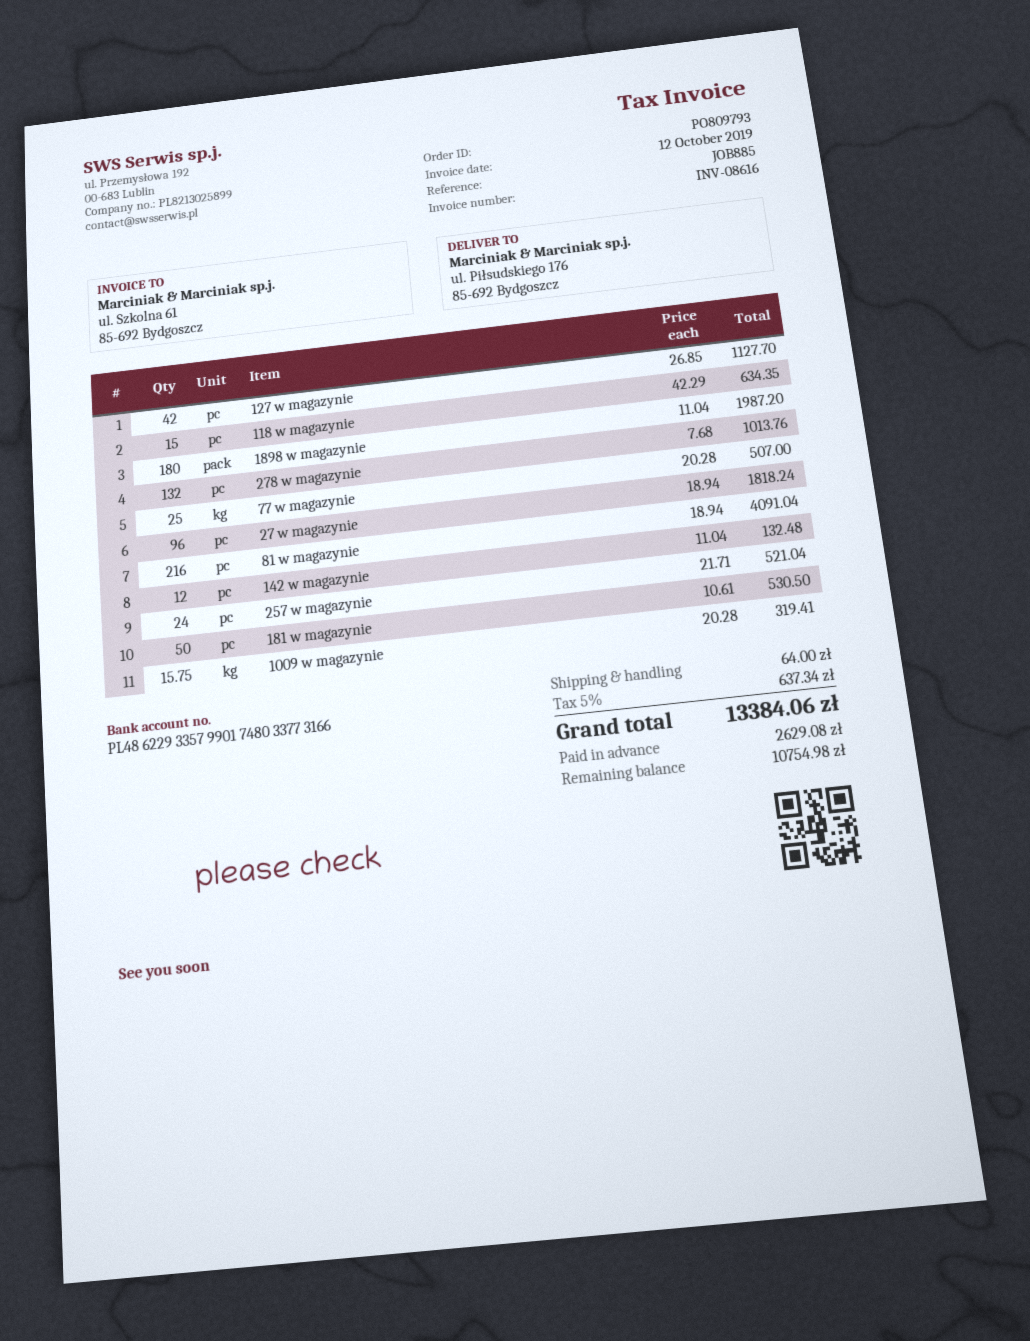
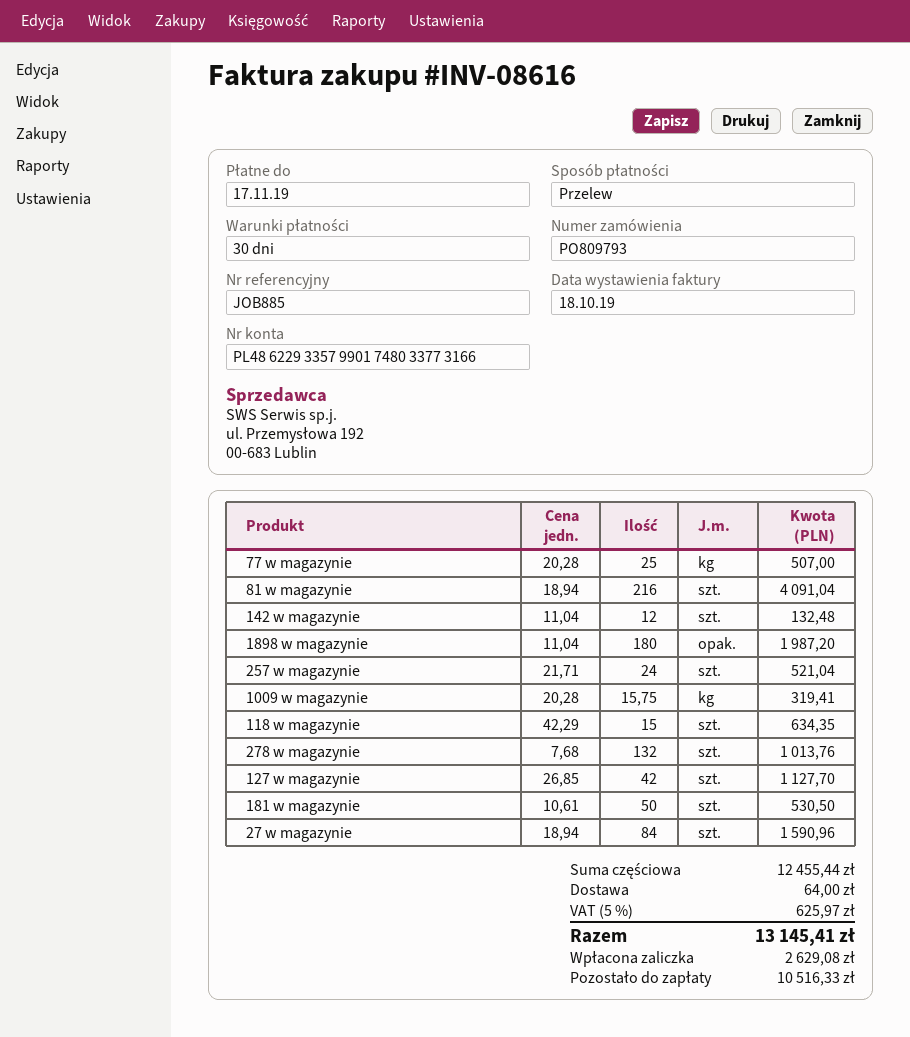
invoice date: 2019-10-12 -> 2019-10-18
27 w magazynie: 96 x 18.94 = 1818.24 -> 84 x 18.94 = 1590.96
tax: 5% = 637.34 -> 5% = 625.97
total: 13384.06 -> 13145.41
balance: 10754.98 -> 10516.33

